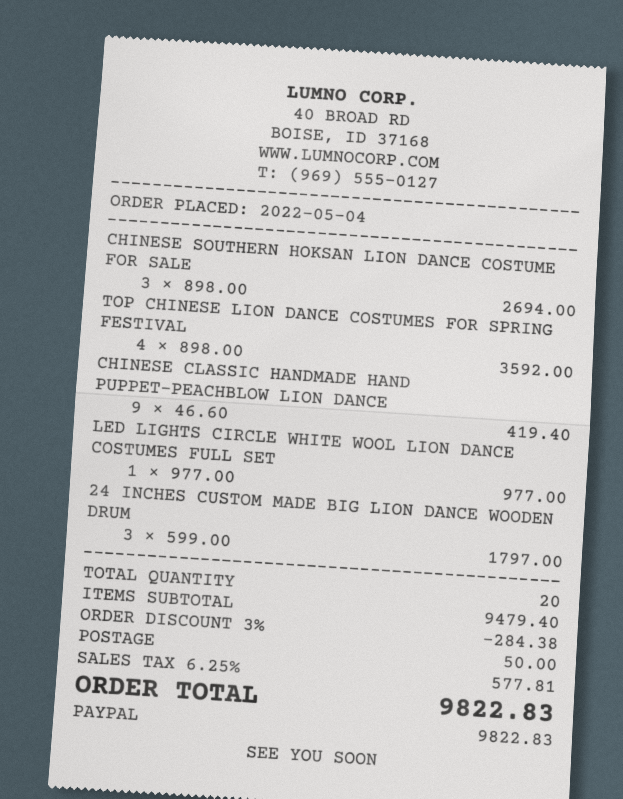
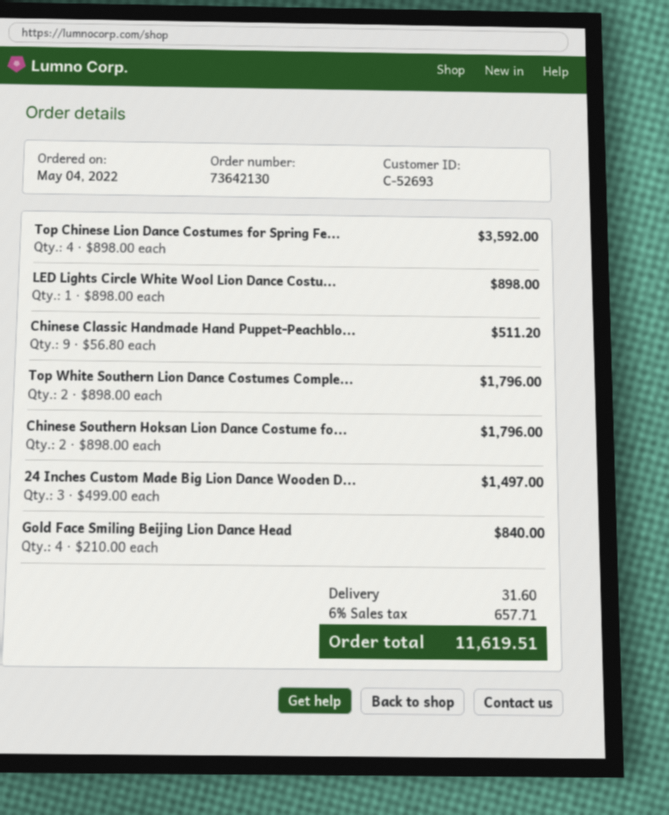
CHINESE SOUTHERN HOKSAN LION DANCE COSTUME FOR SALE: 3 x 898.00 = 2694.00 -> 2 x 898.00 = 1796.00
CHINESE CLASSIC HANDMADE HAND PUPPET-PEACHBLOW LION DANCE: 9 x 46.60 = 419.40 -> 9 x 56.80 = 511.20
LED LIGHTS CIRCLE WHITE WOOL LION DANCE COSTUMES FULL SET: 1 x 977.00 = 977.00 -> 1 x 898.00 = 898.00
24 INCHES CUSTOM MADE BIG LION DANCE WOODEN DRUM: 3 x 599.00 = 1797.00 -> 3 x 499.00 = 1497.00
Top White Southern Lion Dance Costumes Comple...: none -> 2 x 898.00 = 1796.00
Gold Face Smiling Beijing Lion Dance Head: none -> 4 x 210.00 = 840.00
discount: 3% = 284.38 -> none
shipping: 50.00 -> 31.60
tax: 6.25% = 577.81 -> 6% = 657.71
total: 9822.83 -> 11619.51

